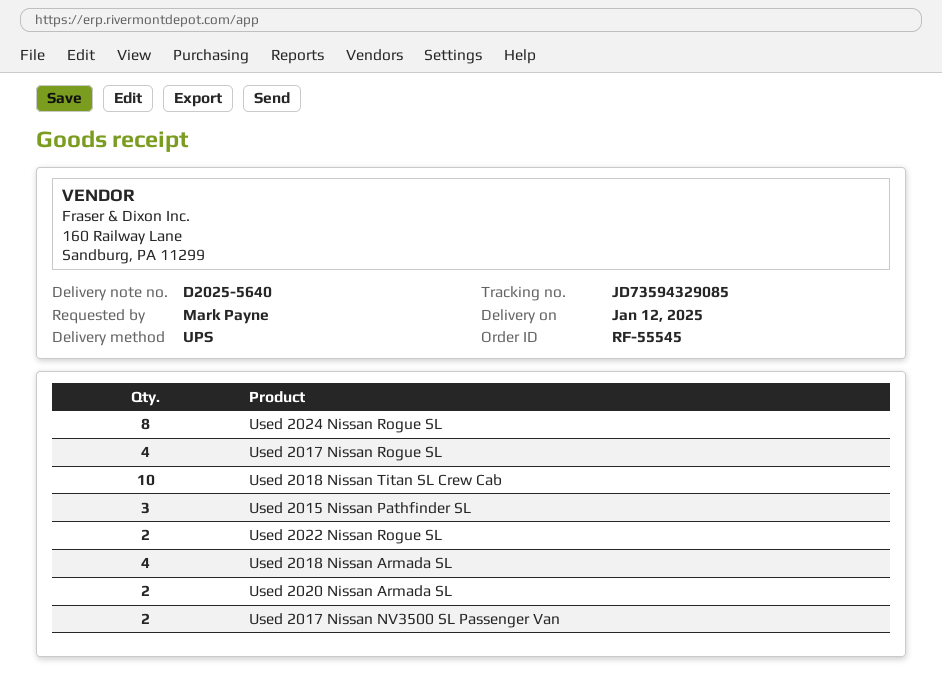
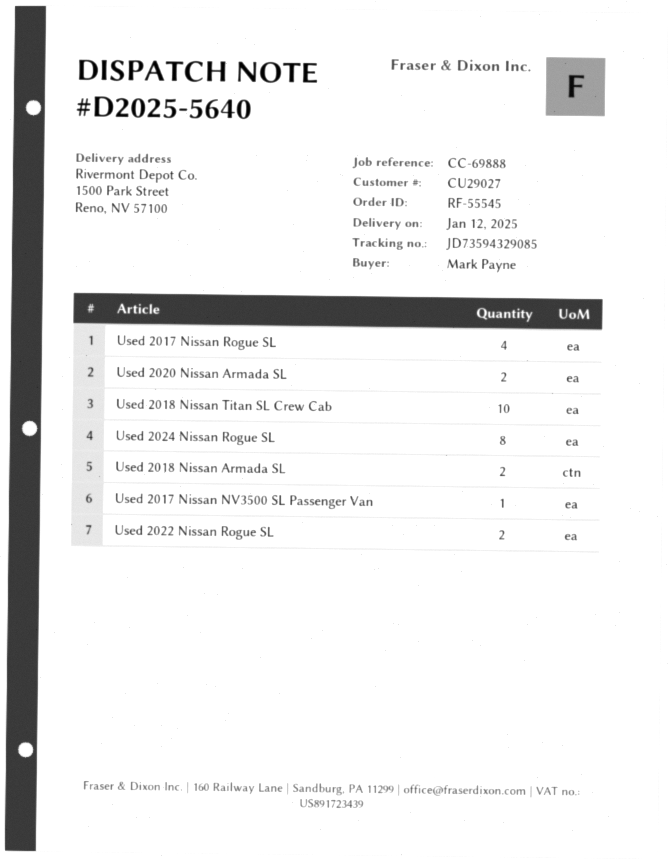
Used 2015 Nissan Pathfinder SL: 3 -> none
Used 2018 Nissan Armada SL: 4 -> 2
Used 2017 Nissan NV3500 SL Passenger Van: 2 -> 1

